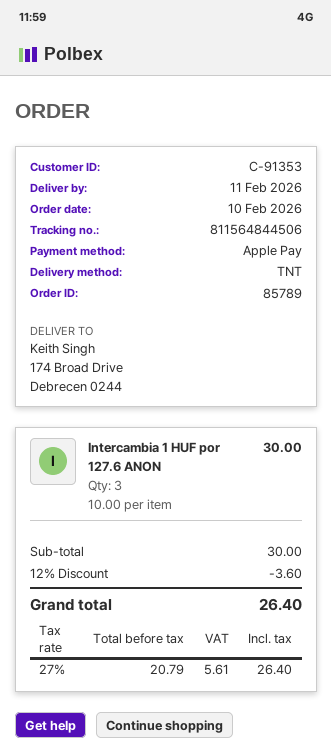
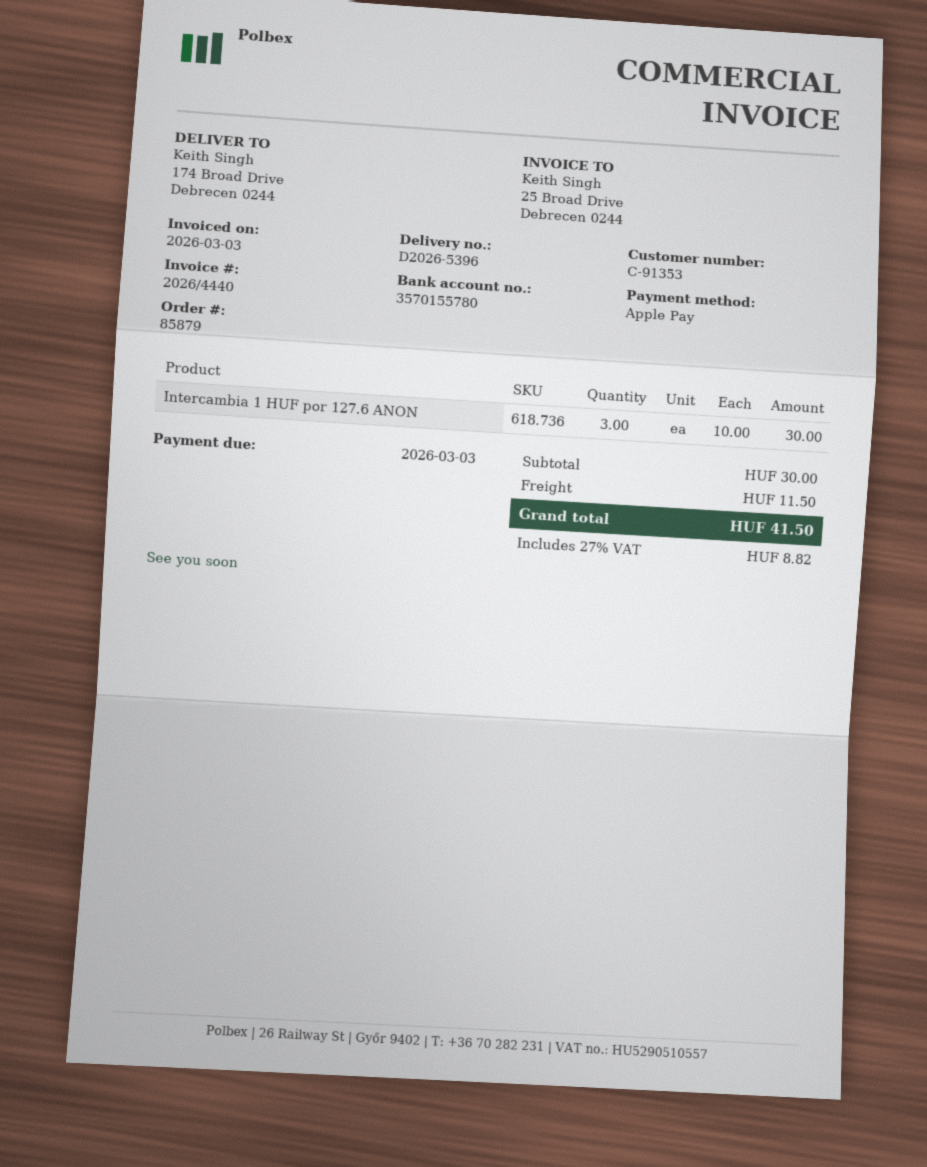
order number: 85789 -> 85879
discount: 12% = 3.60 -> none
shipping: none -> 11.50
tax: 27% = 5.61 -> 27% = 8.82
total: 26.40 -> 41.50

